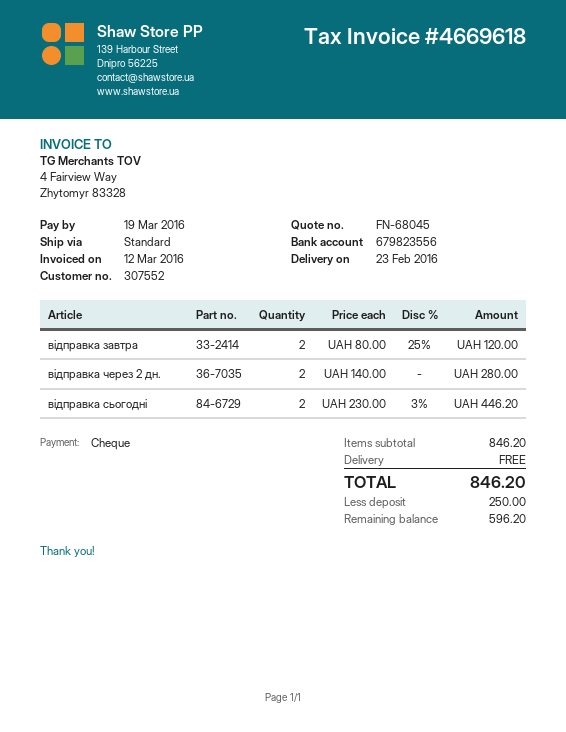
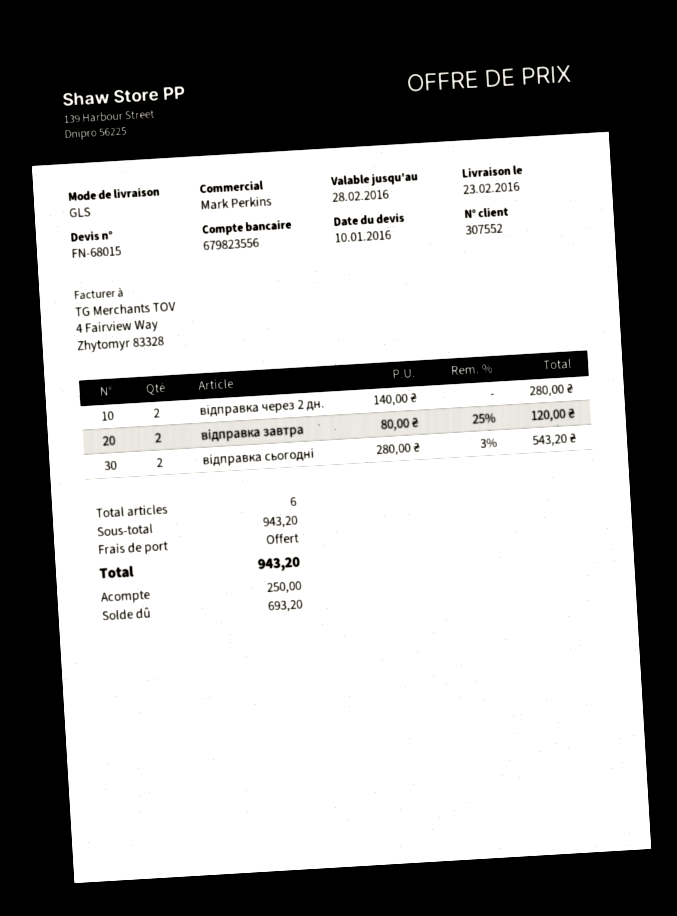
quote number: FN-68045 -> FN-68015
shipping method: standard -> GLS
відправка сьогодні: 2 x 230.00 - 3% = 446.20 -> 2 x 280.00 - 3% = 543.20
subtotal: 846.20 -> 943.20
total: 846.20 -> 943.20
balance: 596.20 -> 693.20

